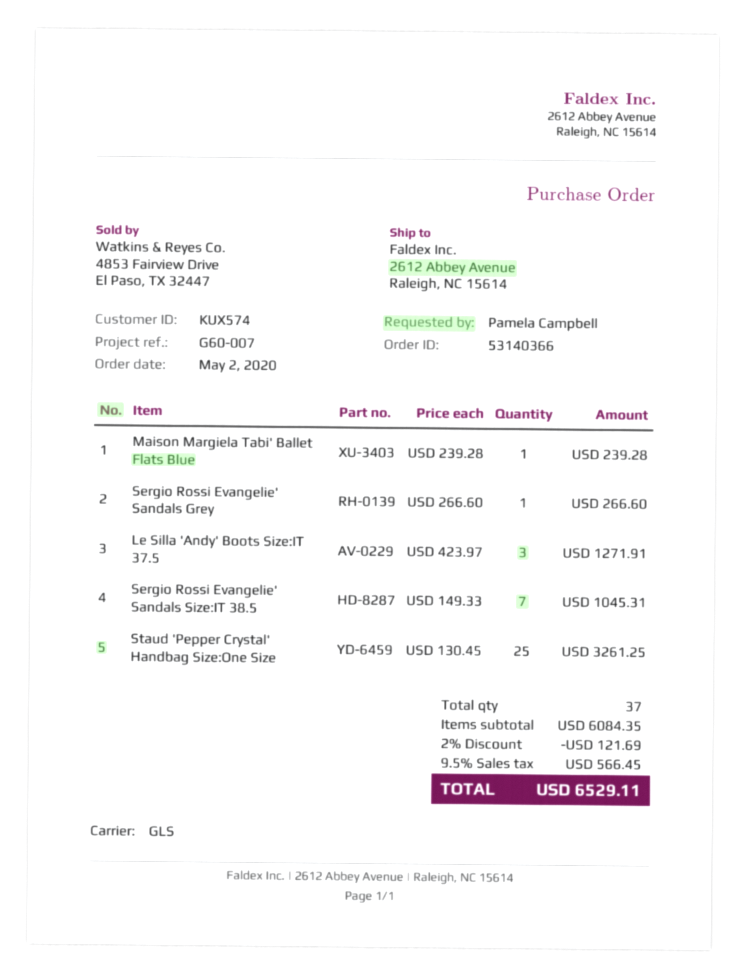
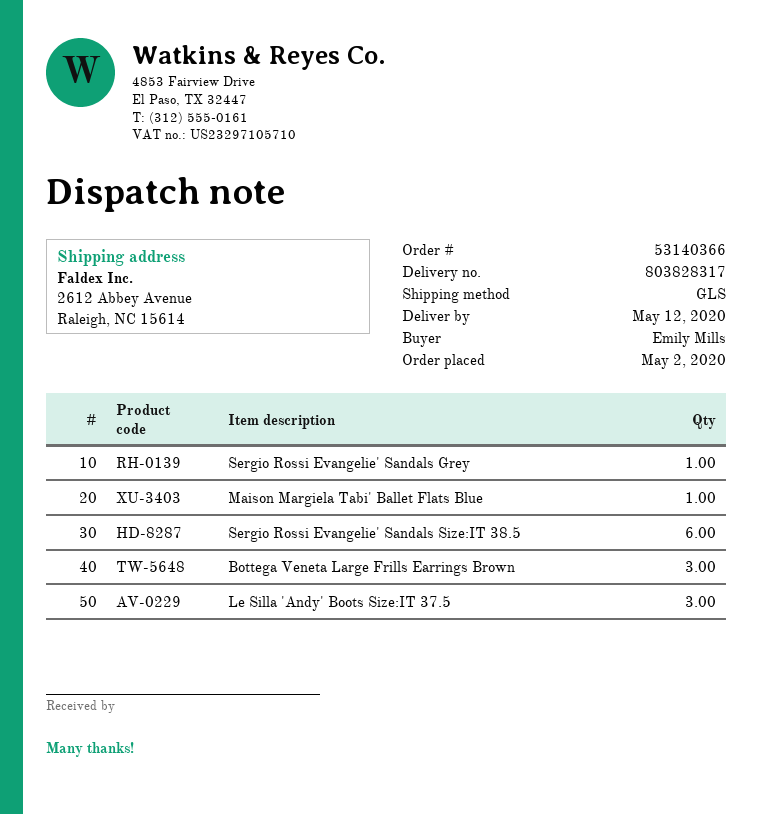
ordered by: Pamela Campbell -> Emily Mills
Sergio Rossi Evangelie' Sandals Size:IT 38.5: 7 -> 6
Staud 'Pepper Crystal' Handbag Size:One Size: 25 -> none
Bottega Veneta Large Frills Earrings Brown: none -> 3

